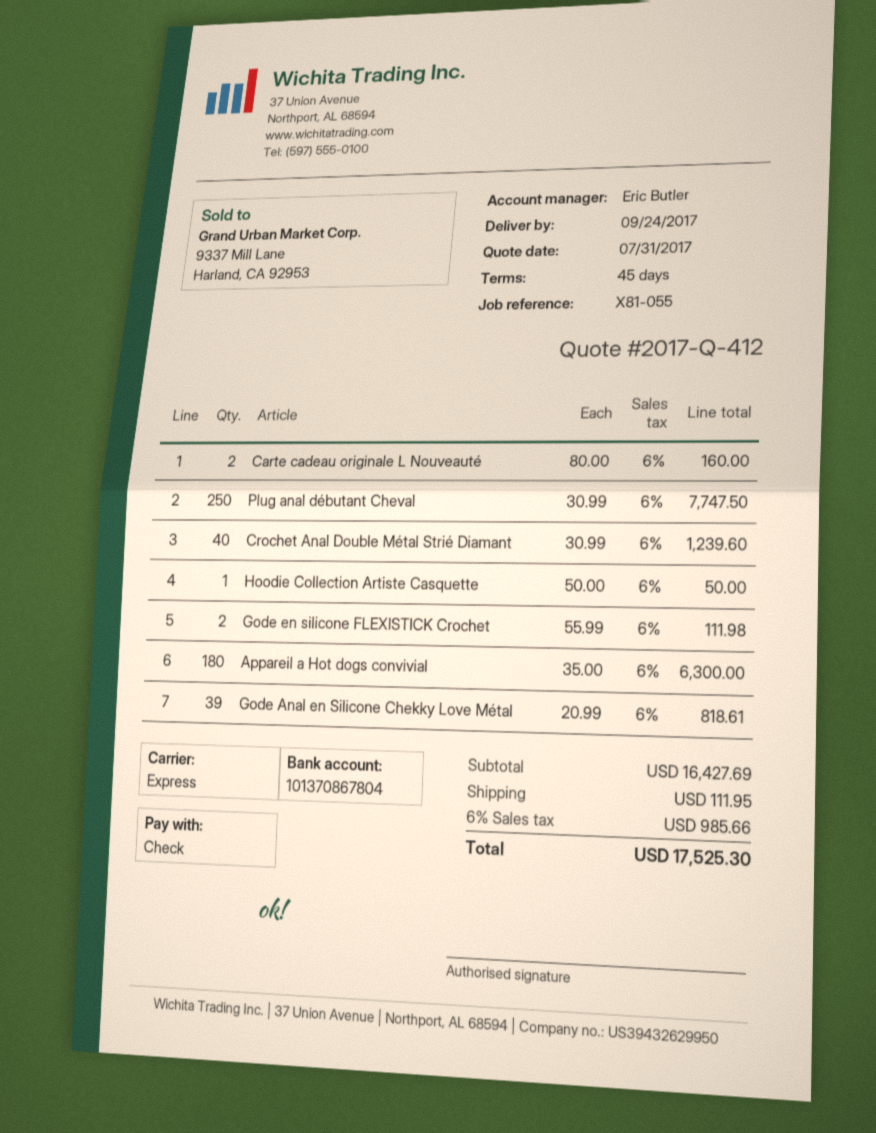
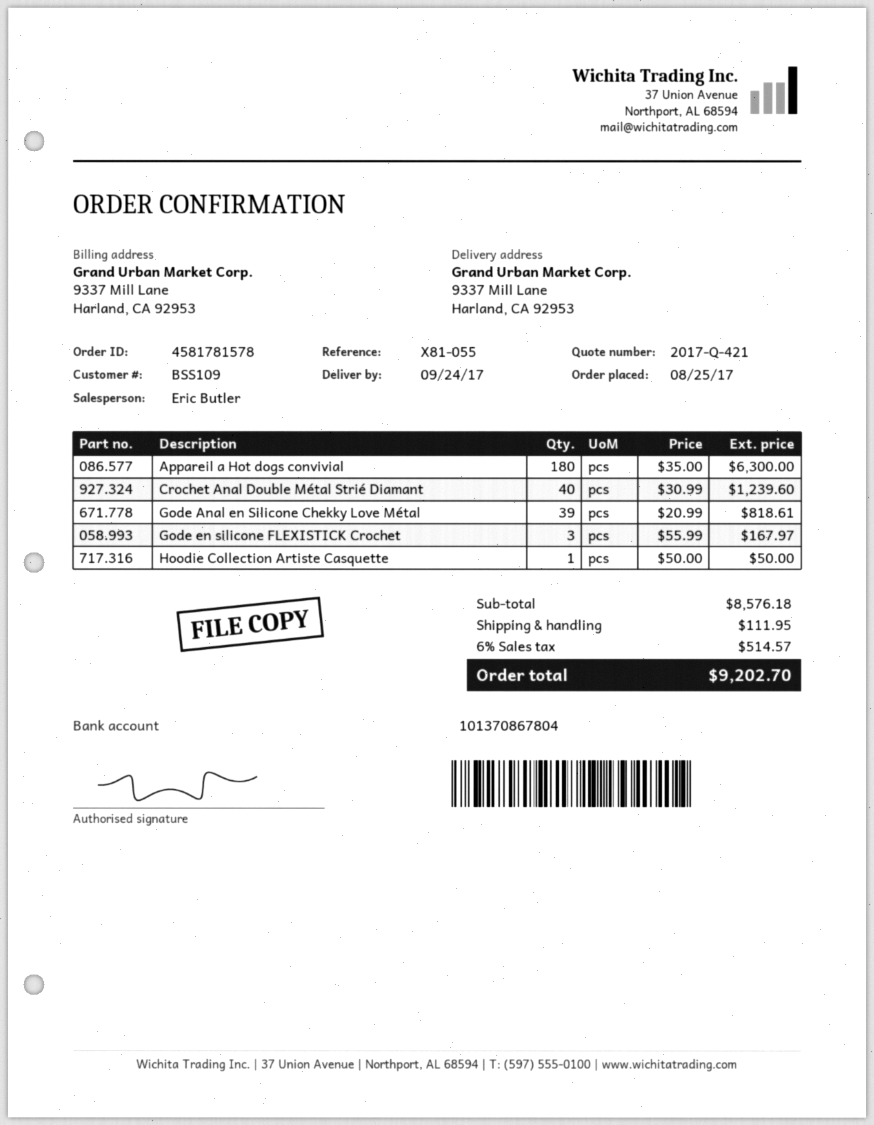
quote number: 2017-Q-412 -> 2017-Q-421
Carte cadeau originale L Nouveauté: 2 x 80.00 = 160.00 -> none
Plug anal débutant Cheval: 250 x 30.99 = 7747.50 -> none
Gode en silicone FLEXISTICK Crochet: 2 x 55.99 = 111.98 -> 3 x 55.99 = 167.97
subtotal: 16427.69 -> 8576.18
tax: 6% = 985.66 -> 6% = 514.57
total: 17525.30 -> 9202.70

